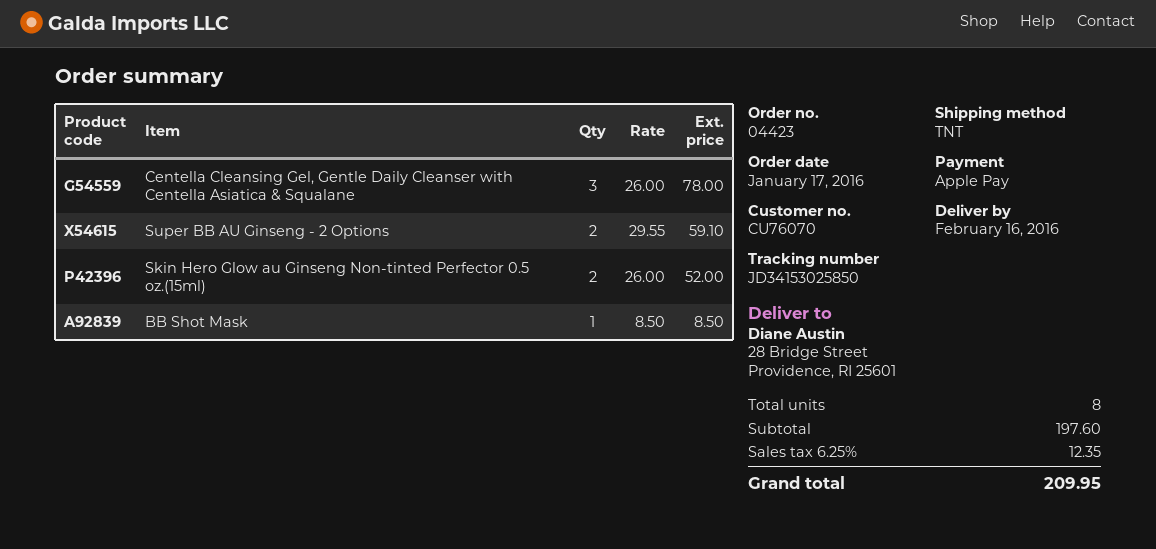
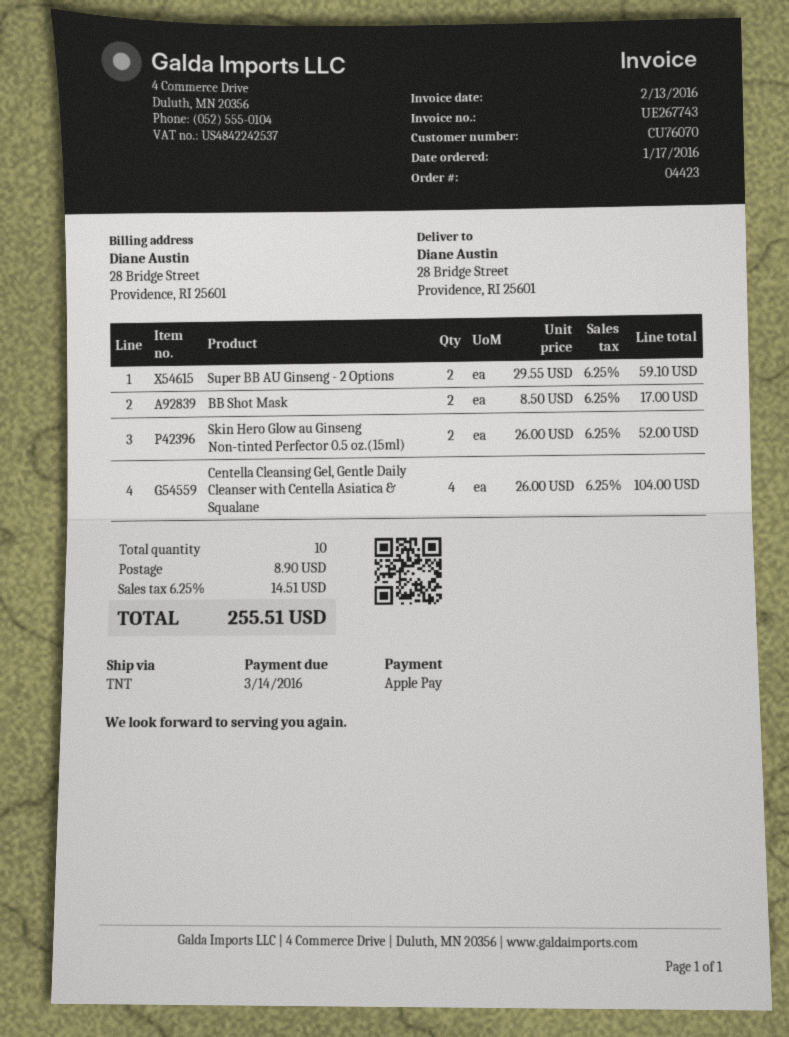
Centella Cleansing Gel, Gentle Daily Cleanser with Centella Asiatica & Squalane: 3 x 26.00 = 78.00 -> 4 x 26.00 = 104.00
BB Shot Mask: 1 x 8.50 = 8.50 -> 2 x 8.50 = 17.00
total quantity: 8 -> 10
shipping: none -> 8.90
tax: 6.25% = 12.35 -> 6.25% = 14.51
total: 209.95 -> 255.51

